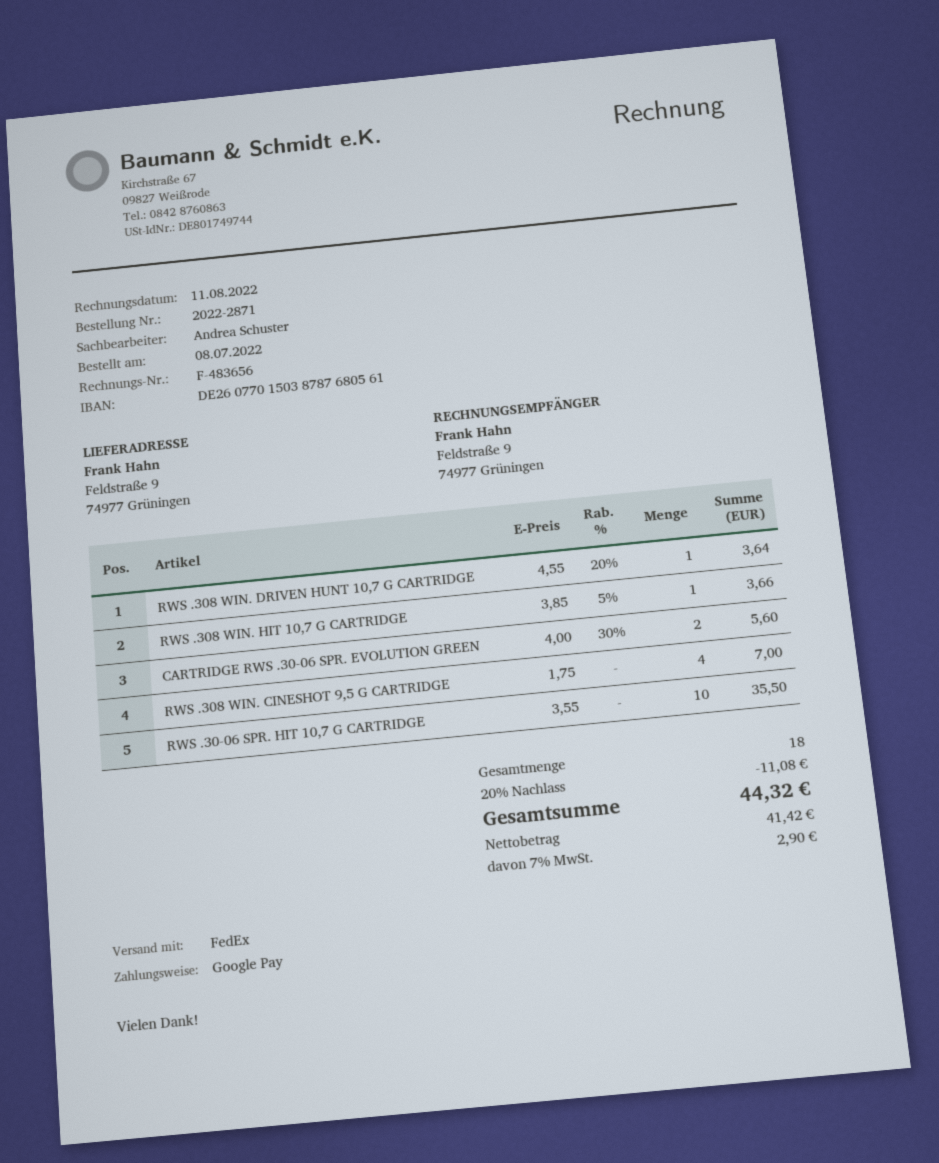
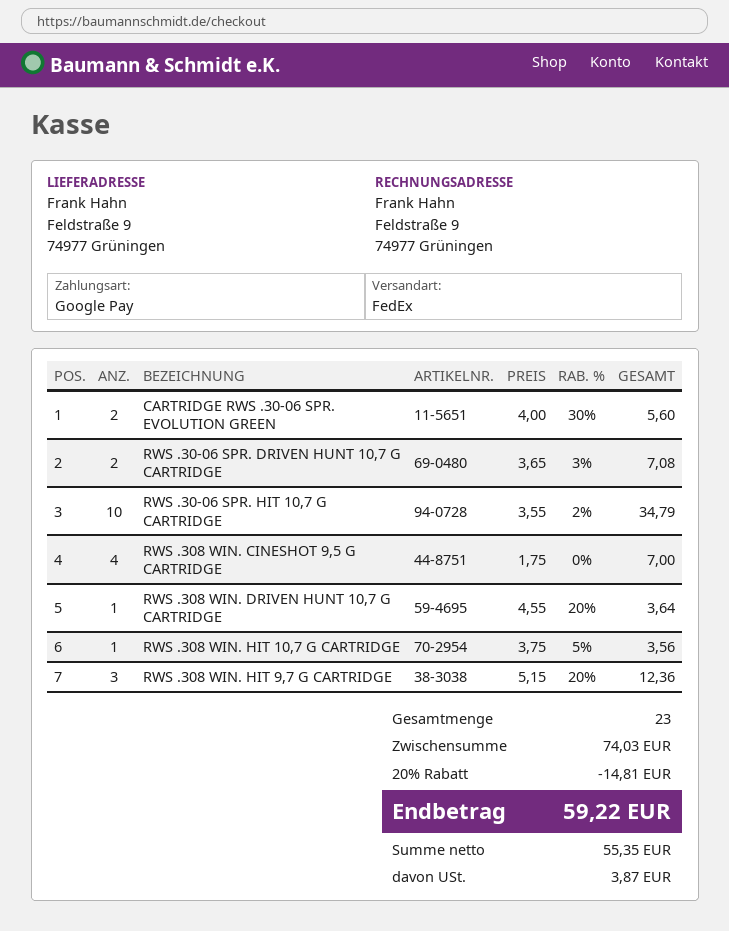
RWS .308 WIN. HIT 10,7 G CARTRIDGE: 1 x 3.85 - 5% = 3.66 -> 1 x 3.75 - 5% = 3.56
RWS .30-06 SPR. HIT 10,7 G CARTRIDGE: 10 x 3.55 = 35.50 -> 10 x 3.55 - 2% = 34.79
RWS .30-06 SPR. DRIVEN HUNT 10,7 G CARTRIDGE: none -> 2 x 3.65 - 3% = 7.08
RWS .308 WIN. HIT 9,7 G CARTRIDGE: none -> 3 x 5.15 - 20% = 12.36
total quantity: 18 -> 23
discount: 20% = 11.08 -> 20% = 14.81
net: 41.42 -> 55.35
tax: 2.90 -> 3.87
total: 44.32 -> 59.22

